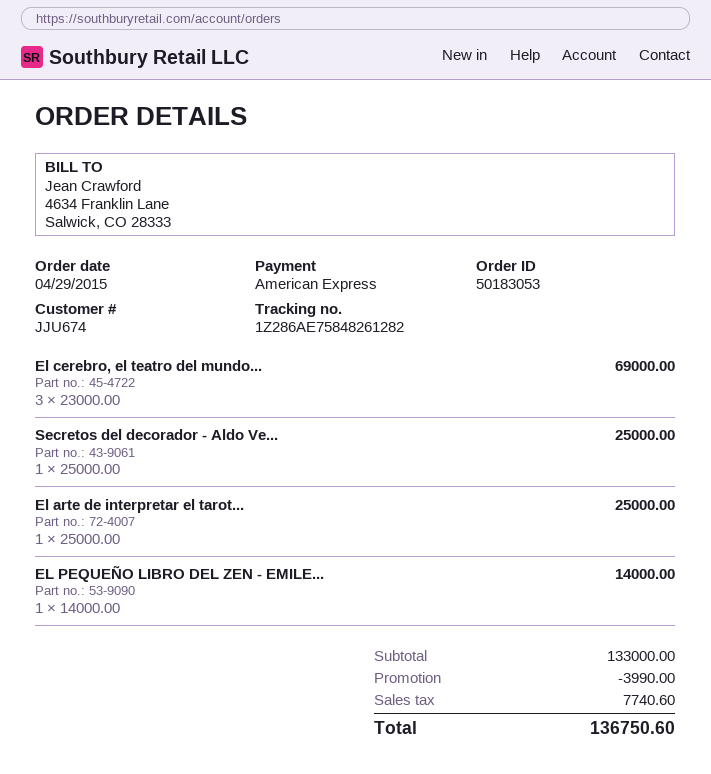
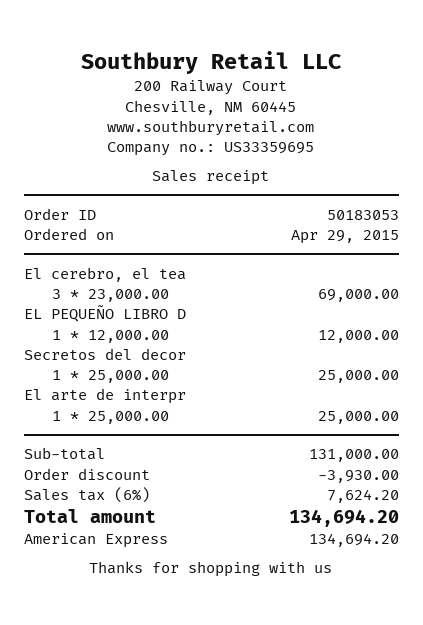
EL PEQUEÑO LIBRO DEL ZEN - EMILE...: 1 x 14000.00 = 14000.00 -> 1 x 12000.00 = 12000.00
subtotal: 133000.00 -> 131000.00
discount: 3990.00 -> 3930.00
tax: 7740.60 -> 7624.20
total: 136750.60 -> 134694.20

